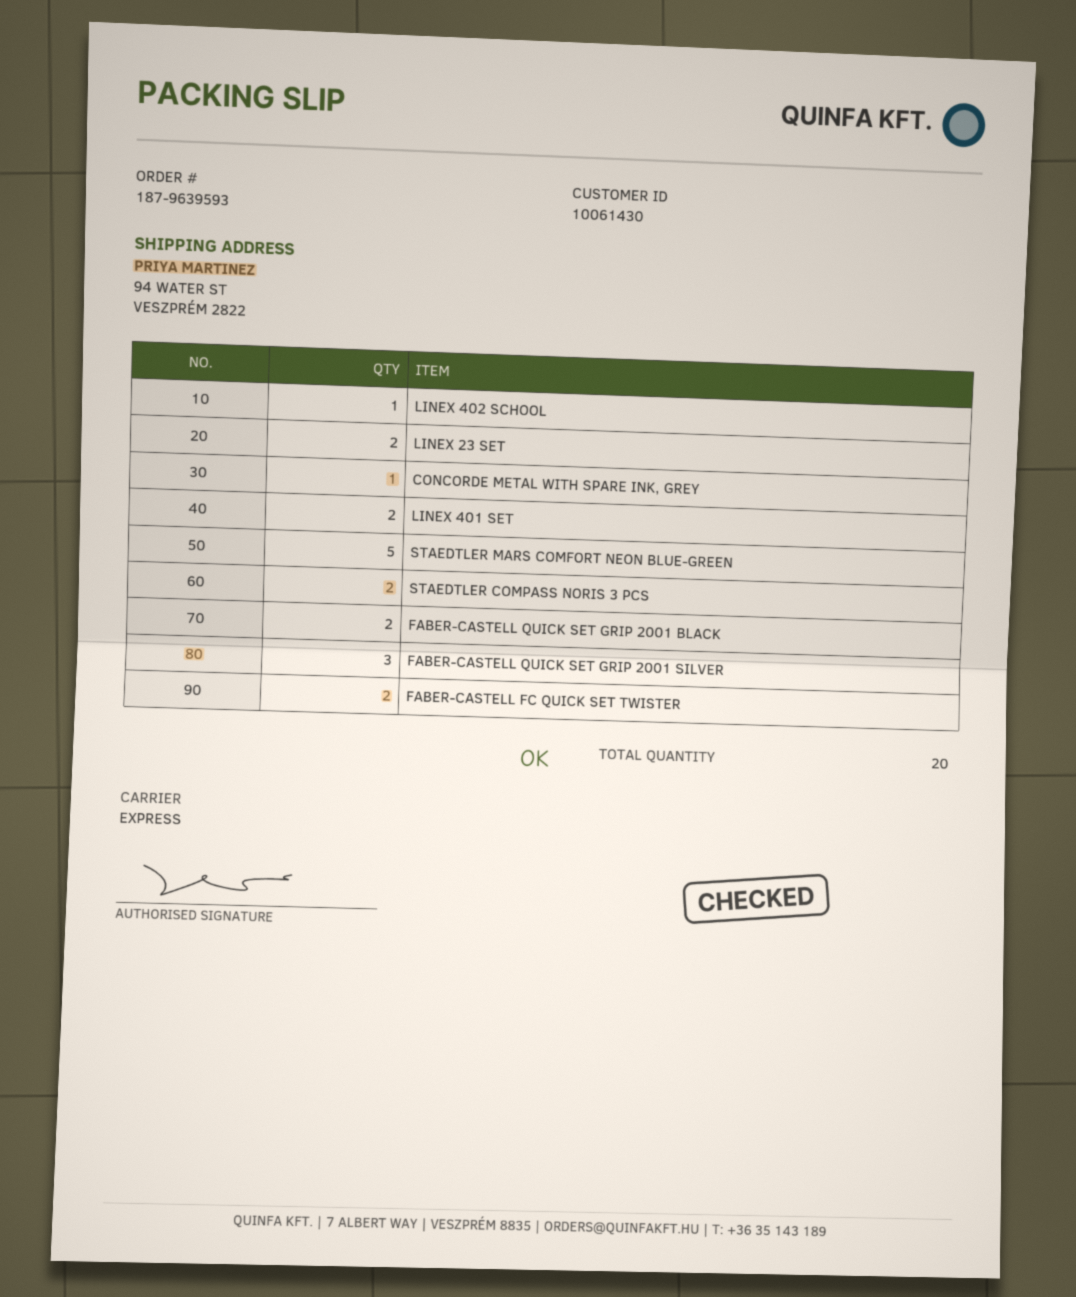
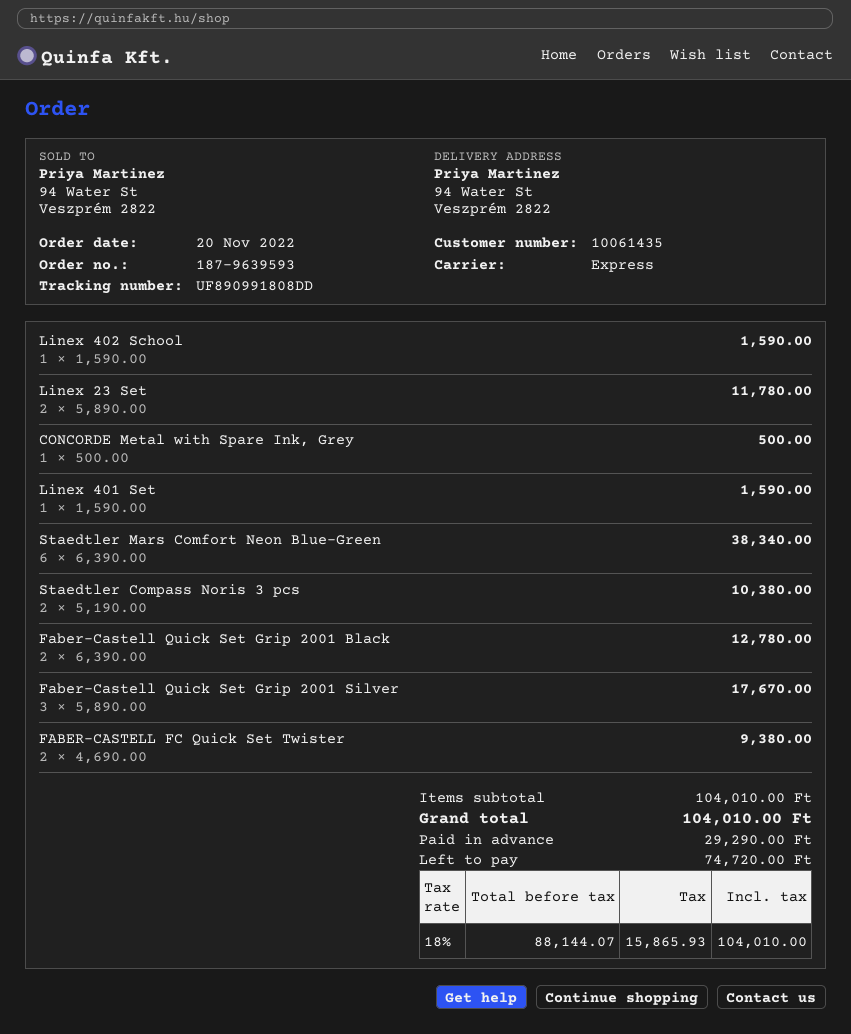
customer number: 10061430 -> 10061435
LINEX 401 SET: 2 -> 1
STAEDTLER MARS COMFORT NEON BLUE-GREEN: 5 -> 6

